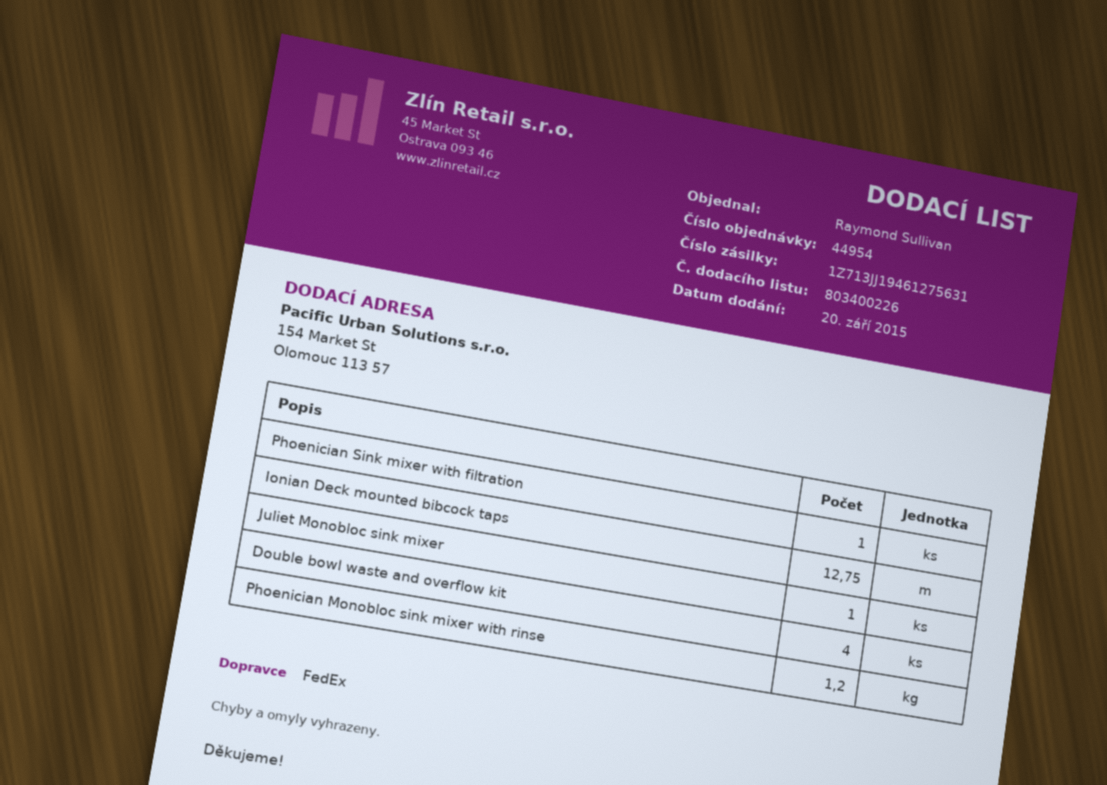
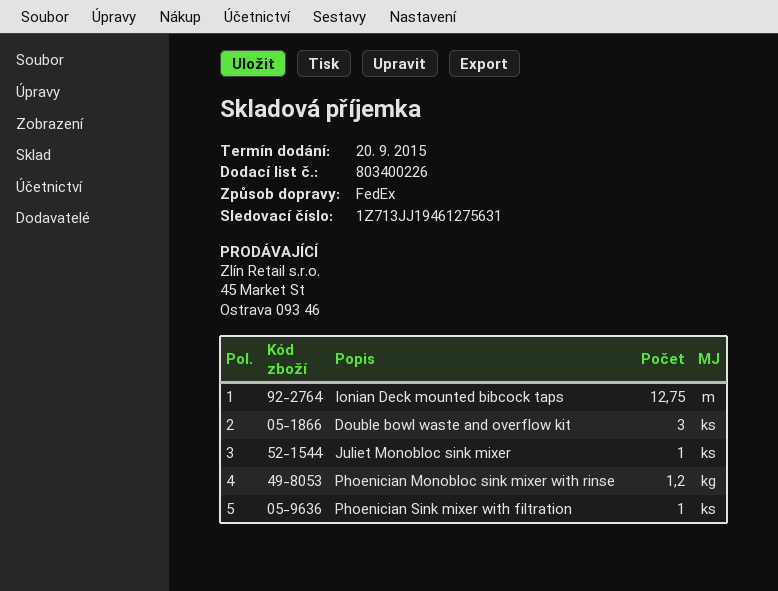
Double bowl waste and overflow kit: 4 -> 3

